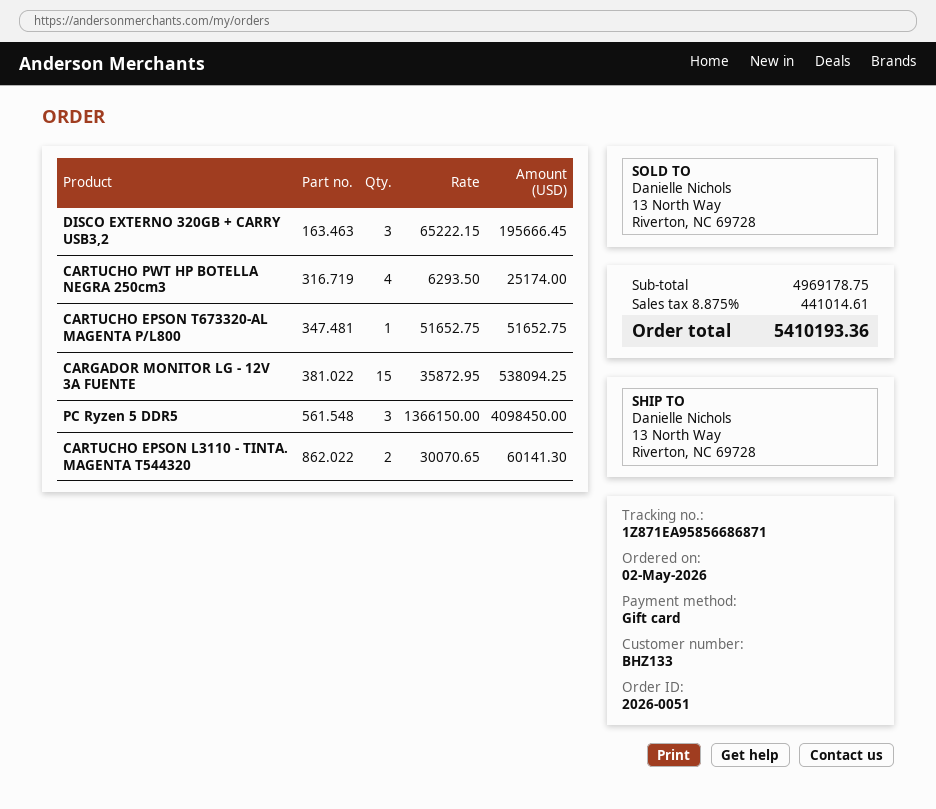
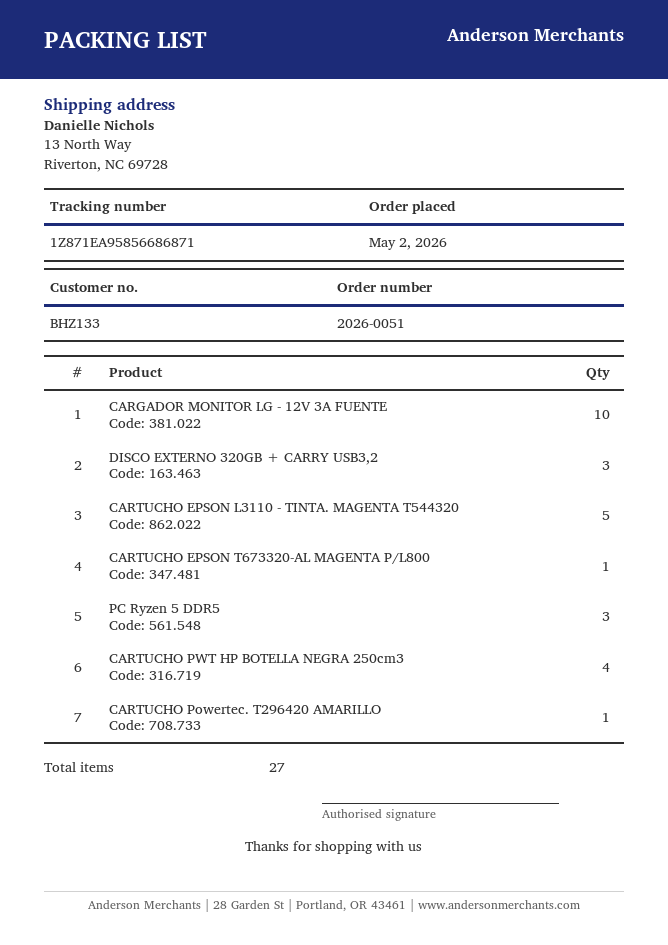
CARGADOR MONITOR LG - 12V 3A FUENTE: 15 -> 10
CARTUCHO EPSON L3110 - TINTA. MAGENTA T544320: 2 -> 5
CARTUCHO Powertec. T296420 AMARILLO: none -> 1

